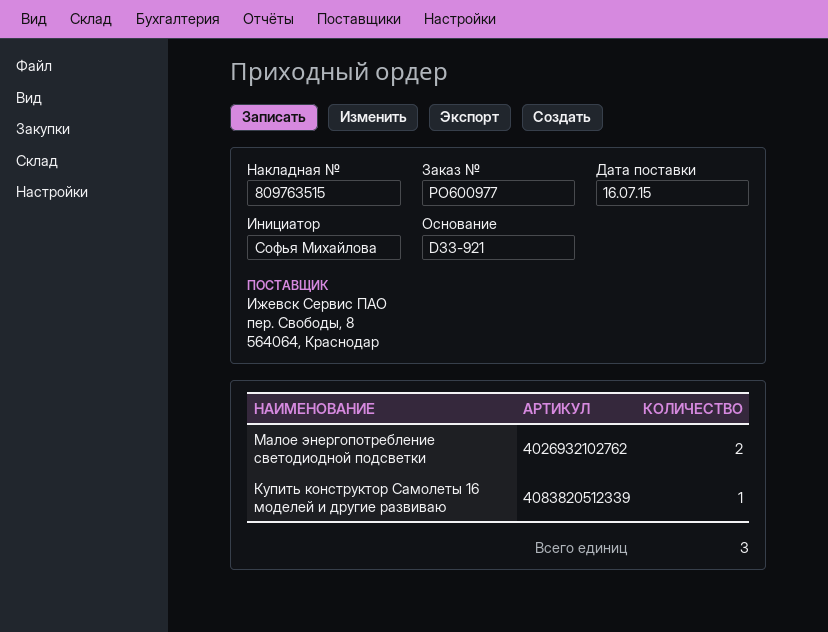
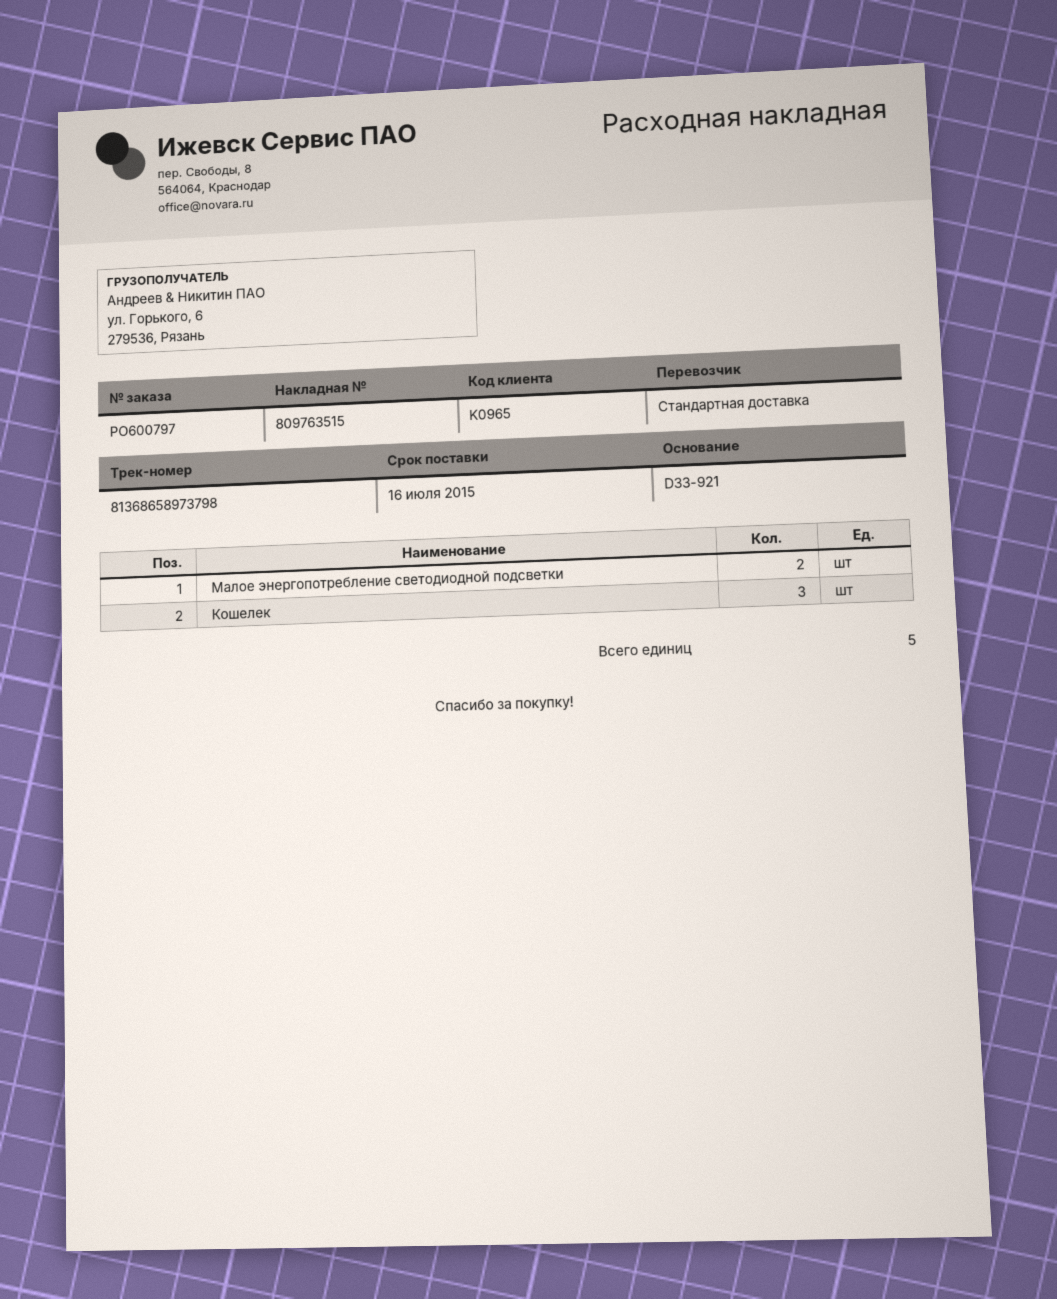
order number: PO600977 -> PO600797
Купить конструктор Самолеты 16 моделей и другие развиваю: 1 -> none
Кошелек: none -> 3
total quantity: 3 -> 5

